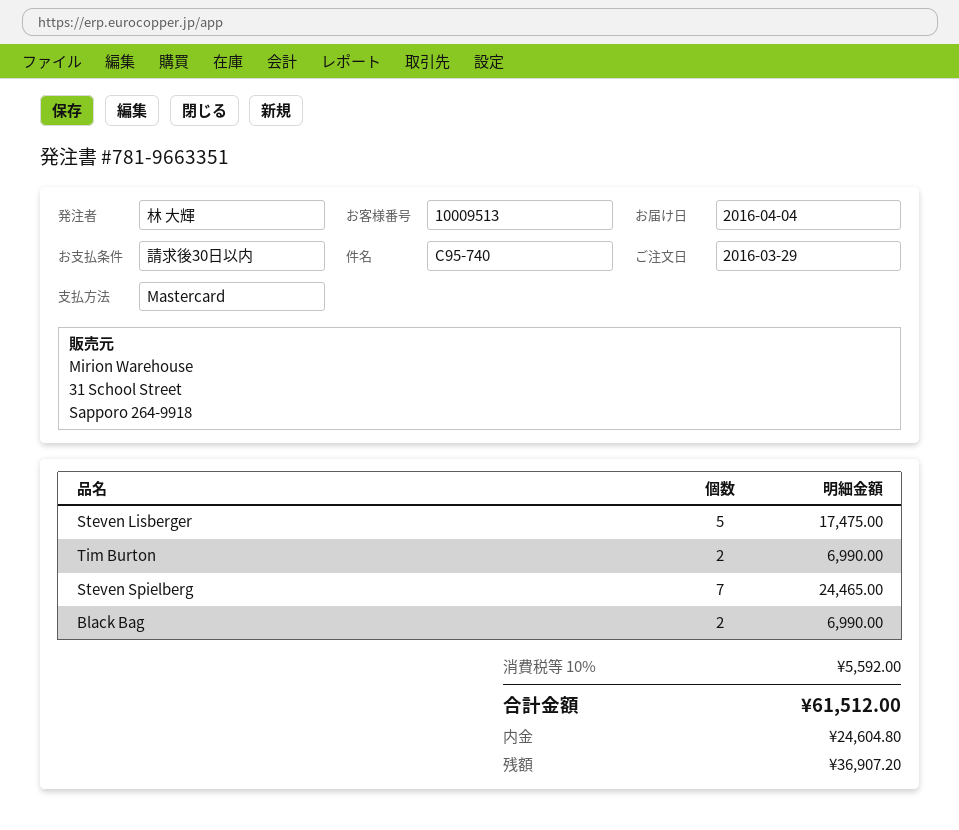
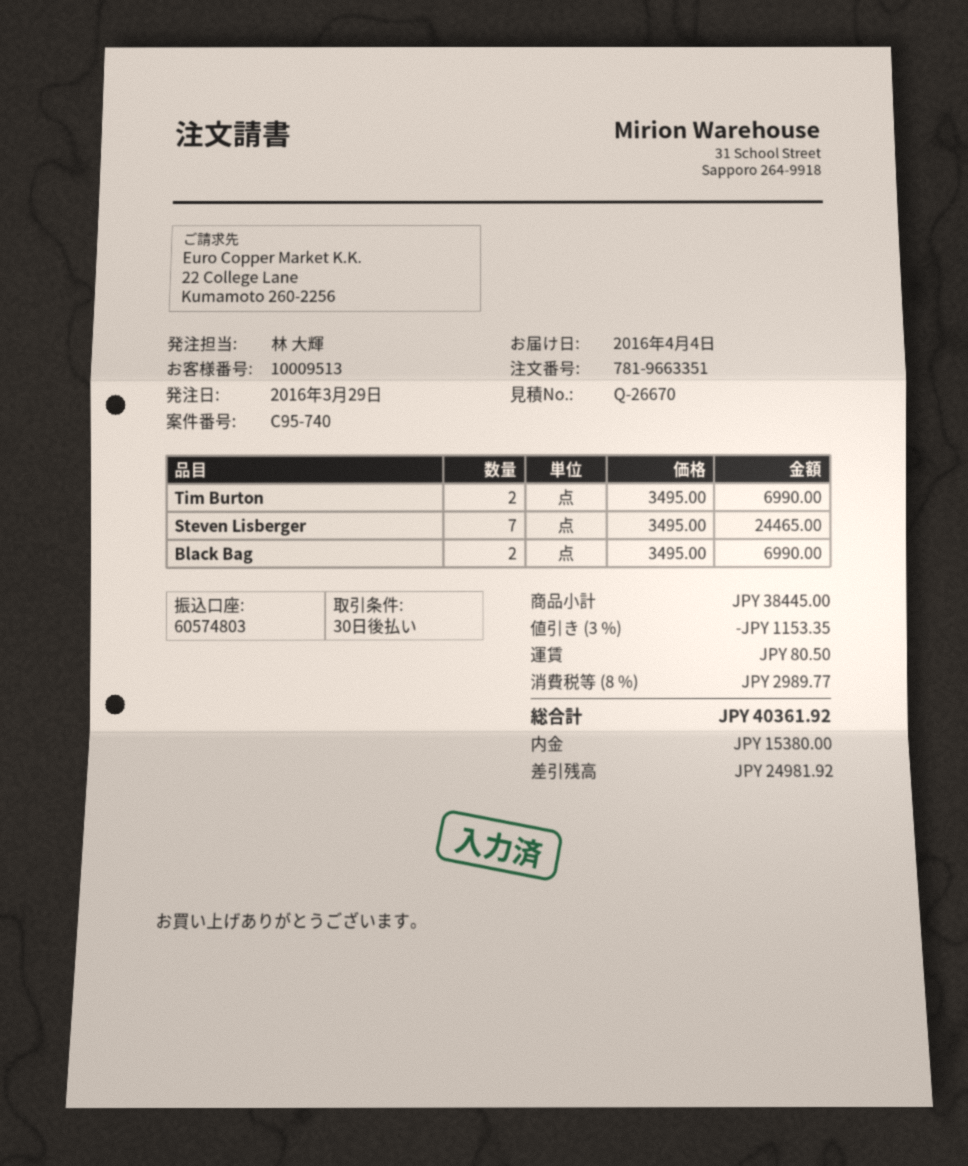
Steven Lisberger: 5 for 17475.00 -> 7 for 24465.00
Steven Spielberg: 7 for 24465.00 -> none
discount: none -> 3% = 1153.35
shipping: none -> 80.50
tax: 10% = 5592.00 -> 8% = 2989.77
total: 61512.00 -> 40361.92
deposit: 24604.80 -> 15380.00
balance: 36907.20 -> 24981.92

